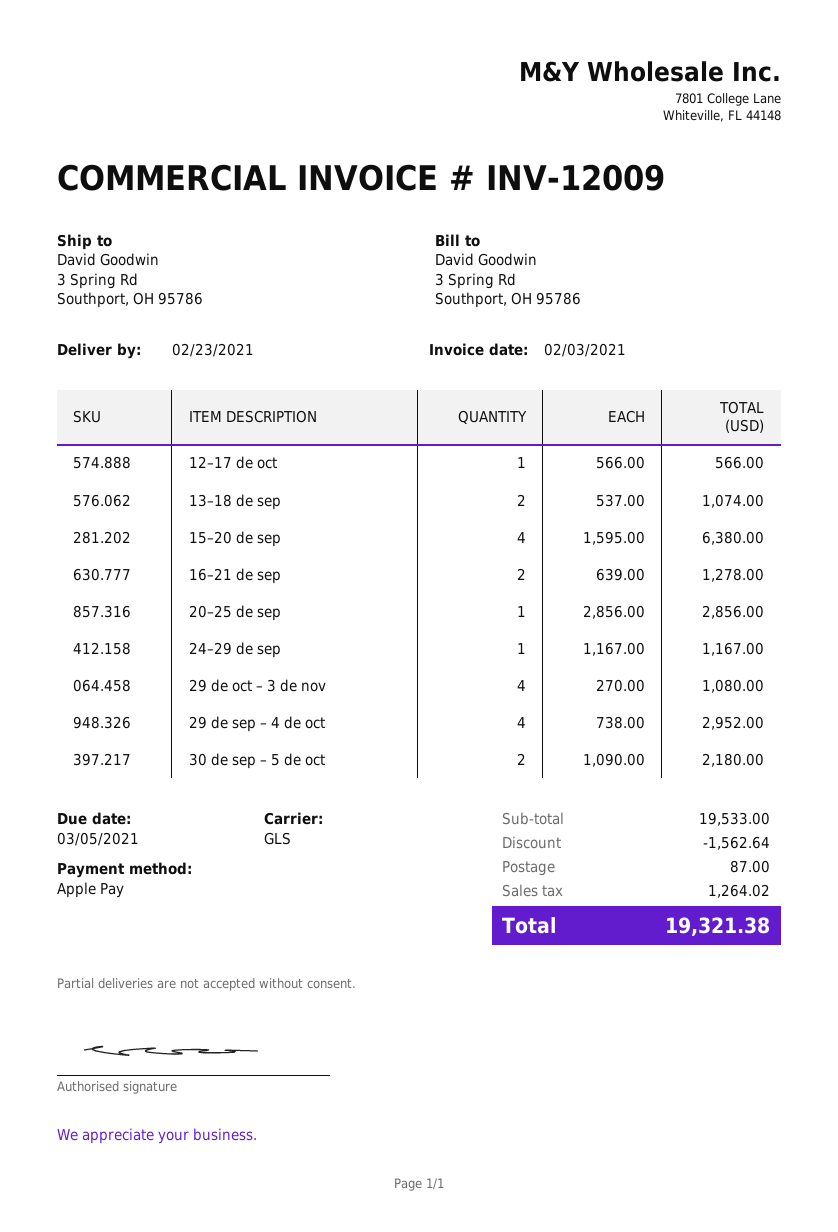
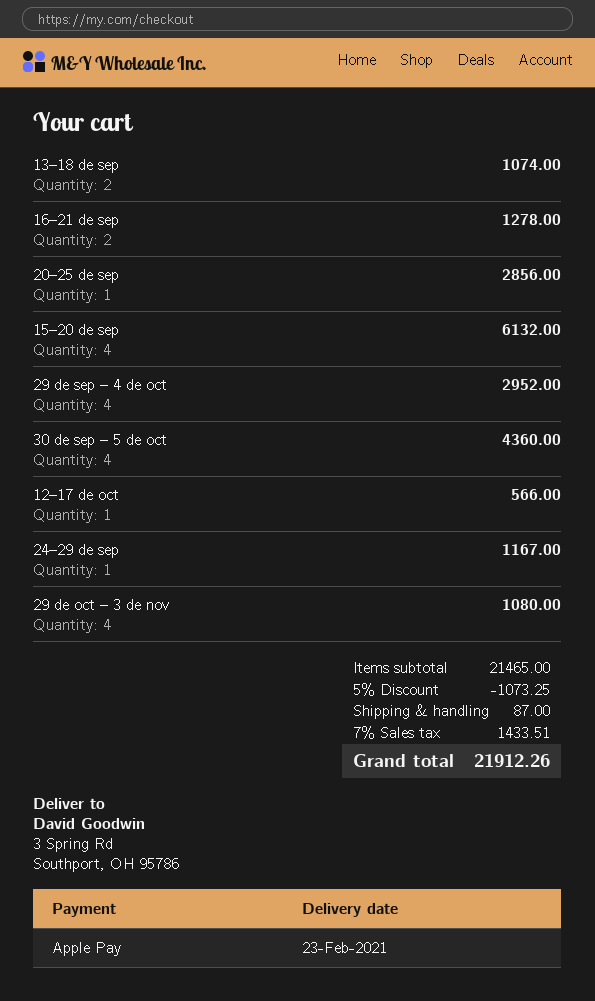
15–20 de sep: 4 for 6380.00 -> 4 for 6132.00
30 de sep – 5 de oct: 2 for 2180.00 -> 4 for 4360.00
subtotal: 19533.00 -> 21465.00
discount: 1562.64 -> 1073.25
tax: 1264.02 -> 1433.51
total: 19321.38 -> 21912.26

